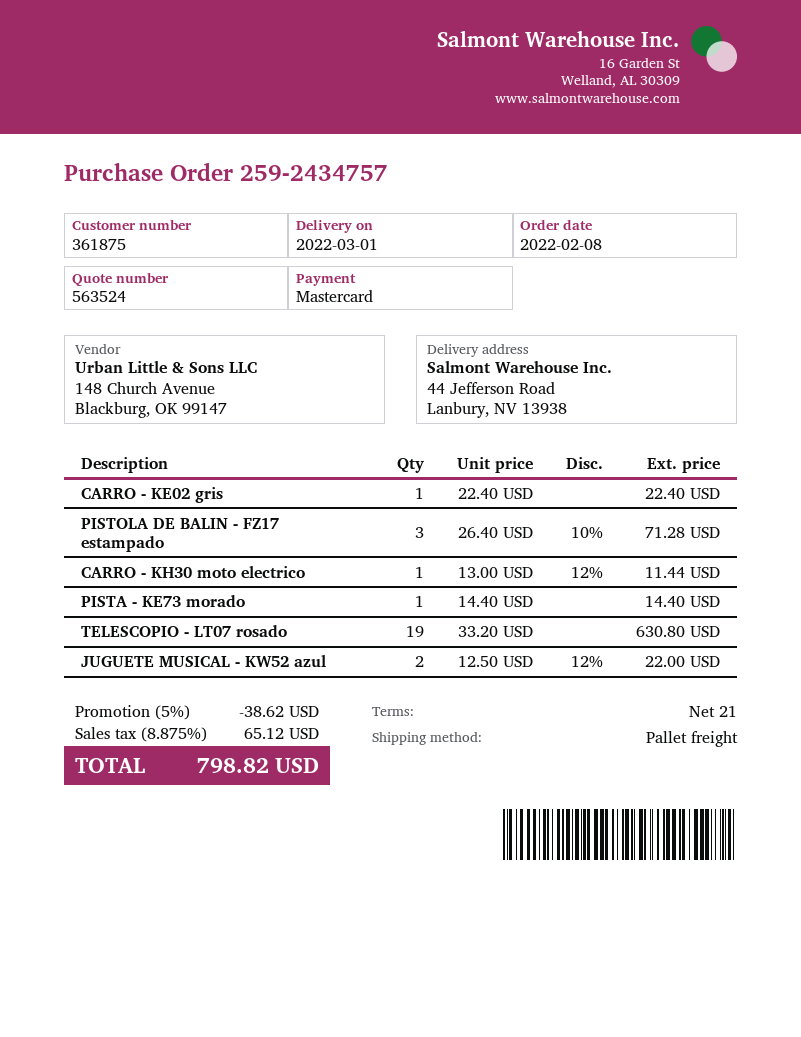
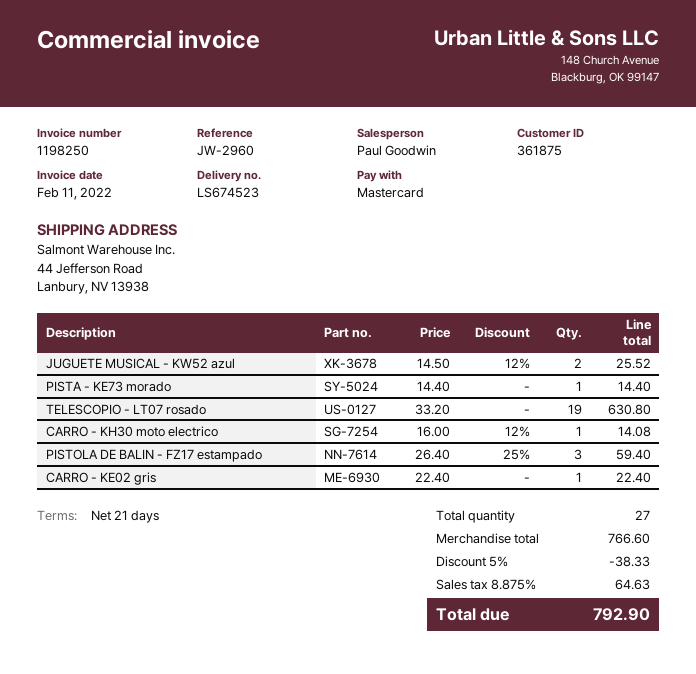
PISTOLA DE BALIN - FZ17 estampado: 3 x 26.40 - 10% = 71.28 -> 3 x 26.40 - 25% = 59.40
CARRO - KH30 moto electrico: 1 x 13.00 - 12% = 11.44 -> 1 x 16.00 - 12% = 14.08
JUGUETE MUSICAL - KW52 azul: 2 x 12.50 - 12% = 22.00 -> 2 x 14.50 - 12% = 25.52
discount: 5% = 38.62 -> 5% = 38.33
tax: 8.875% = 65.12 -> 8.875% = 64.63
total: 798.82 -> 792.90

